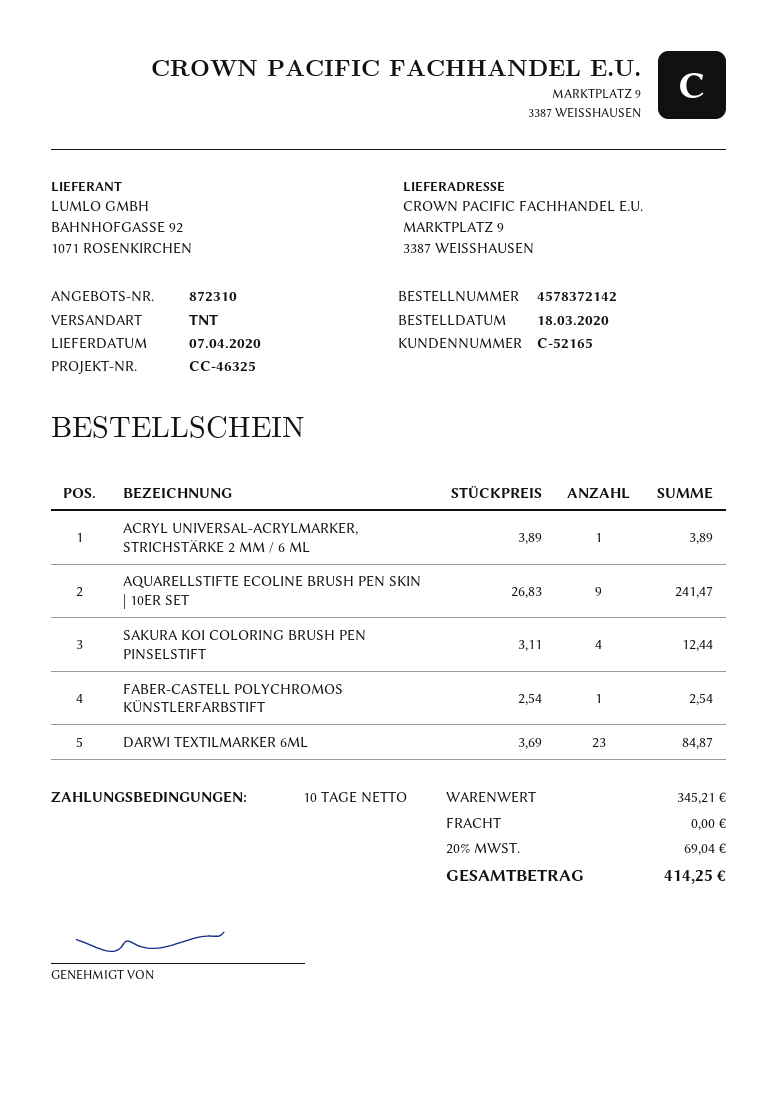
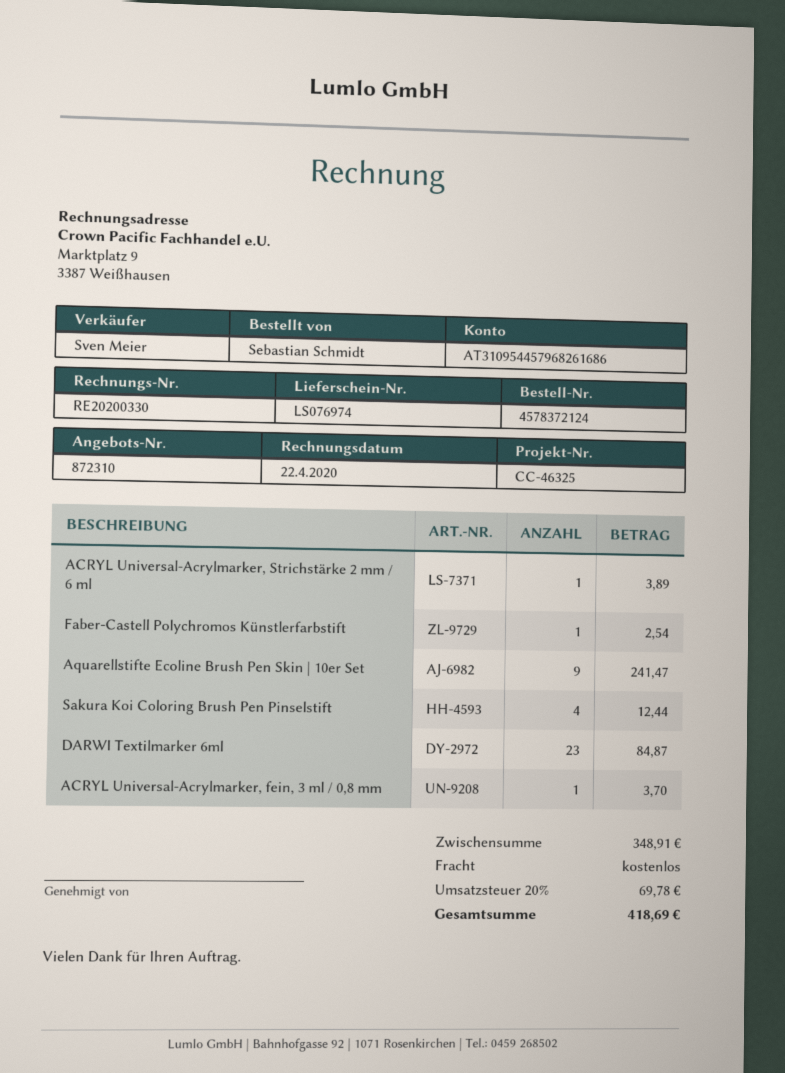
order number: 4578372142 -> 4578372124
ACRYL Universal-Acrylmarker, fein, 3 ml / 0,8 mm: none -> 1 for 3.70
subtotal: 345.21 -> 348.91
tax: 20% = 69.04 -> 20% = 69.78
total: 414.25 -> 418.69

